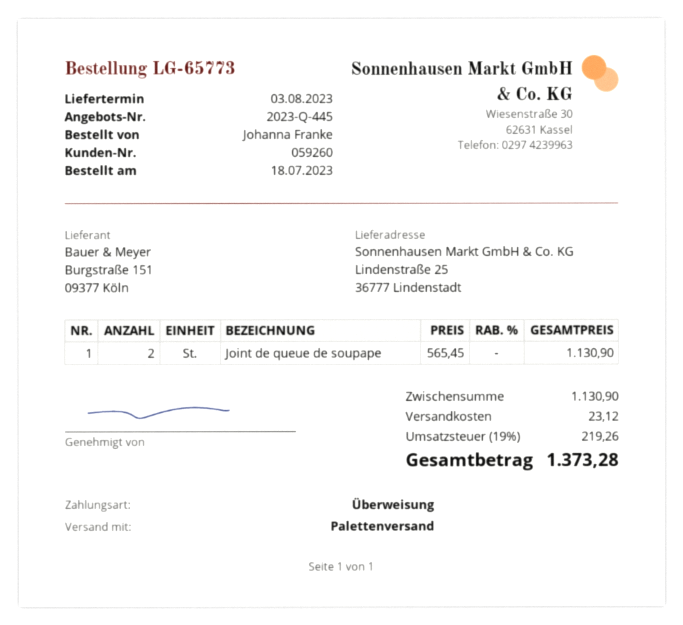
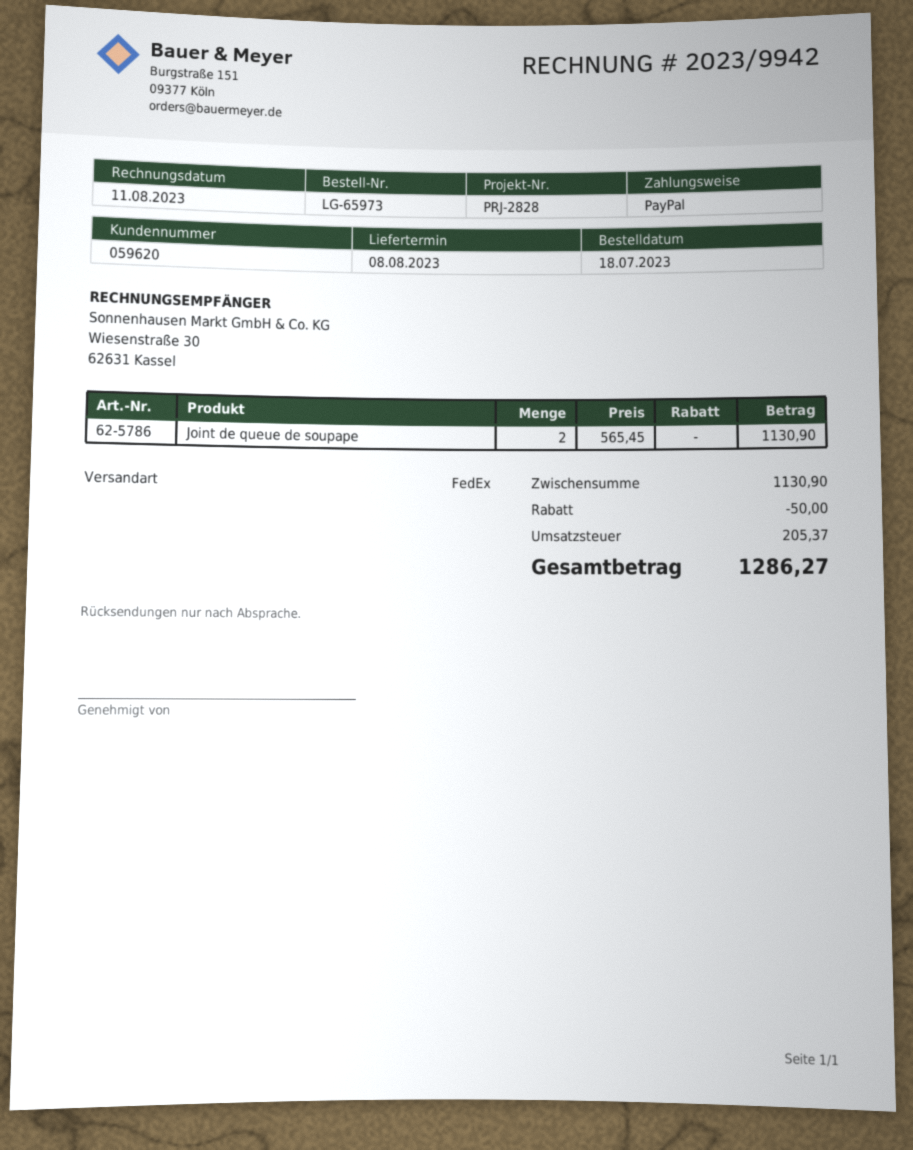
order number: LG-65773 -> LG-65973
delivery date: 2023-08-03 -> 2023-08-08
customer number: 059260 -> 059620
payment method: bank transfer -> PayPal
shipping method: pallet freight -> FedEx
discount: none -> 50.00
shipping: 23.12 -> none
tax: 219.26 -> 205.37
total: 1373.28 -> 1286.27

